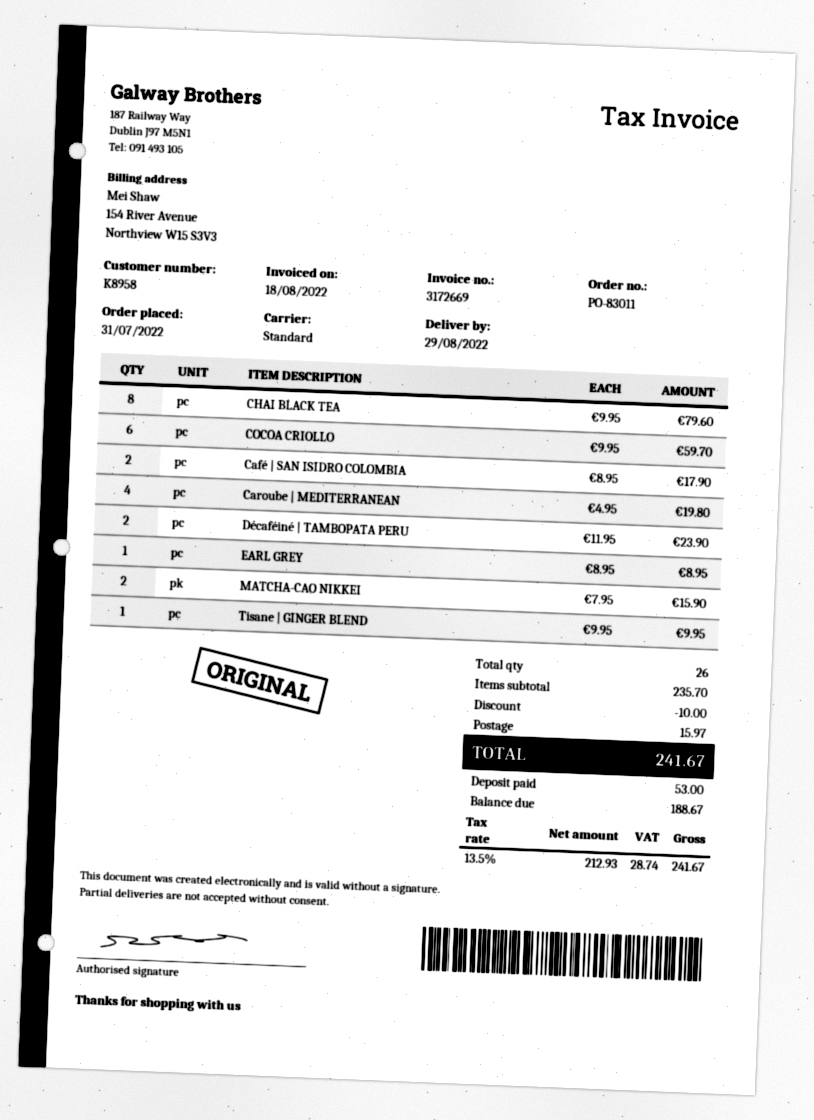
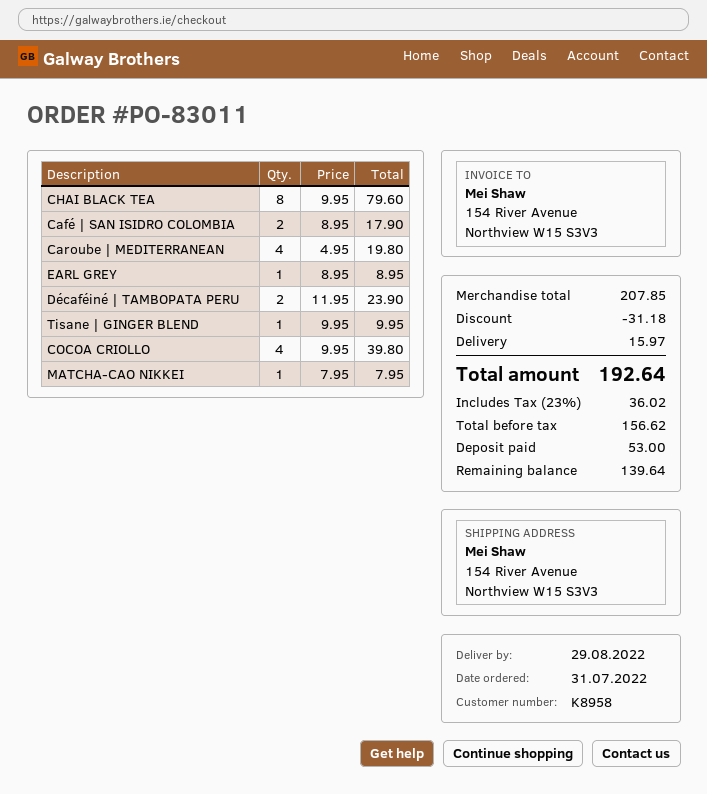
COCOA CRIOLLO: 6 x 9.95 = 59.70 -> 4 x 9.95 = 39.80
MATCHA-CAO NIKKEI: 2 x 7.95 = 15.90 -> 1 x 7.95 = 7.95
subtotal: 235.70 -> 207.85
discount: 10.00 -> 31.18
net: 212.93 -> 156.62
tax: 13.5% = 28.74 -> 23% = 36.02
total: 241.67 -> 192.64
balance: 188.67 -> 139.64

